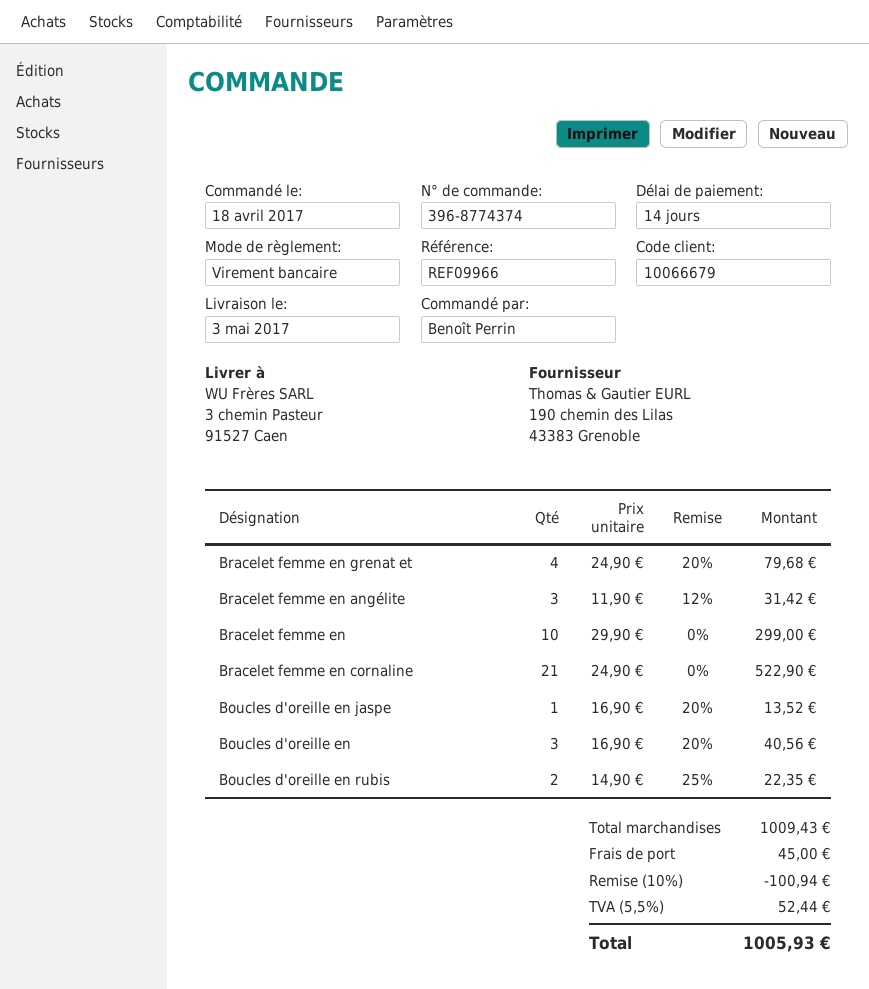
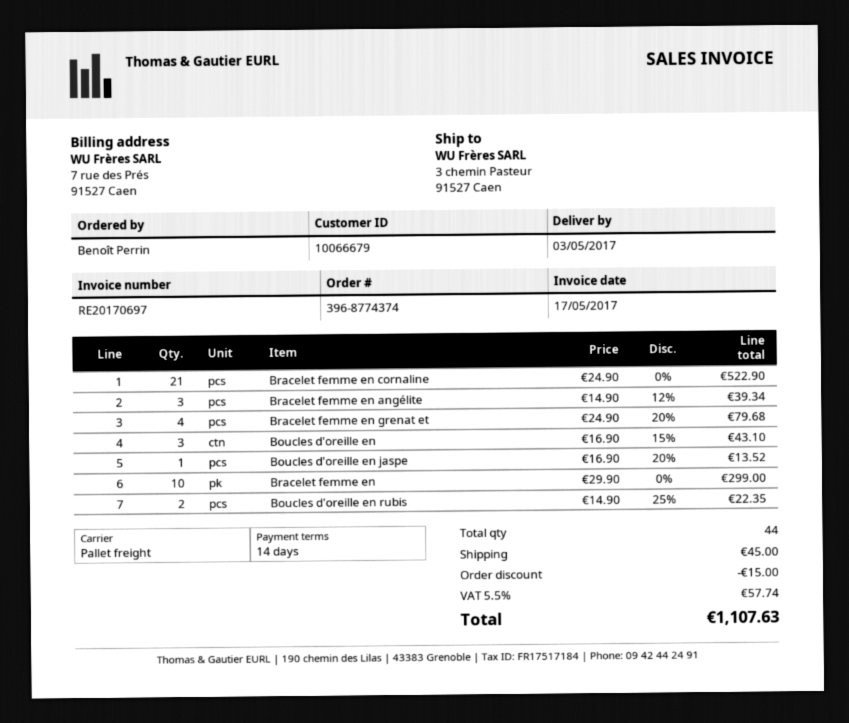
Bracelet femme en angélite: 3 x 11.90 - 12% = 31.42 -> 3 x 14.90 - 12% = 39.34
Boucles d'oreille en: 3 x 16.90 - 20% = 40.56 -> 3 x 16.90 - 15% = 43.10
discount: 100.94 -> 15.00
tax: 5.5% = 52.44 -> 5.5% = 57.74
total: 1005.93 -> 1107.63

